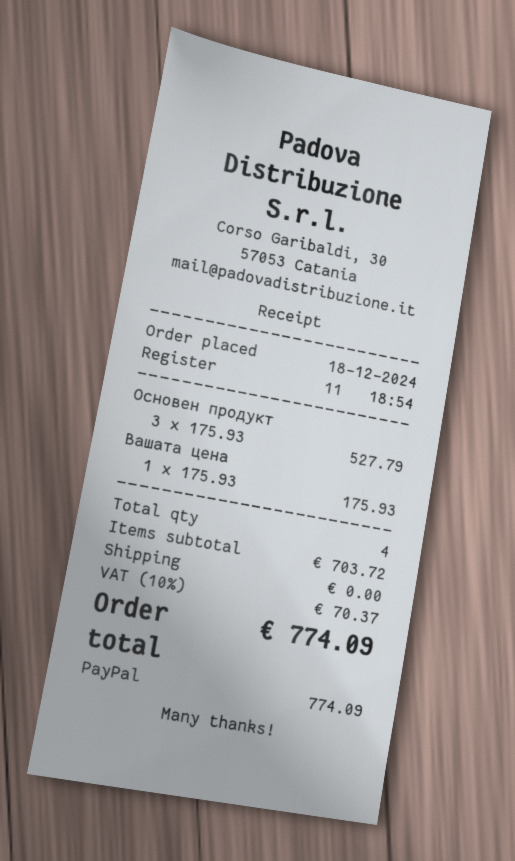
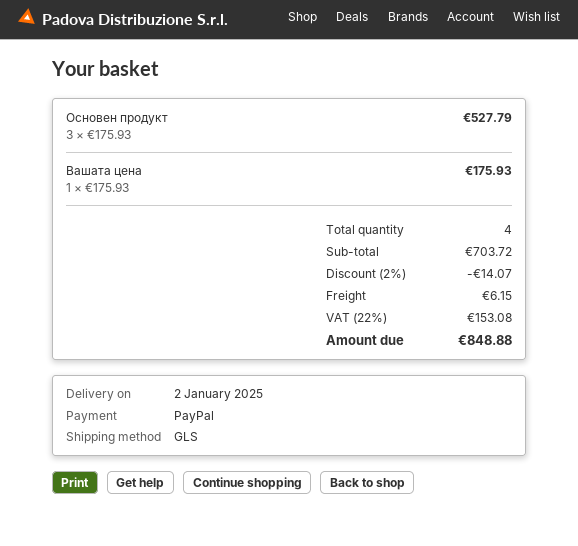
discount: none -> 2% = 14.07
shipping: 0.00 -> 6.15
tax: 10% = 70.37 -> 22% = 153.08
total: 774.09 -> 848.88

